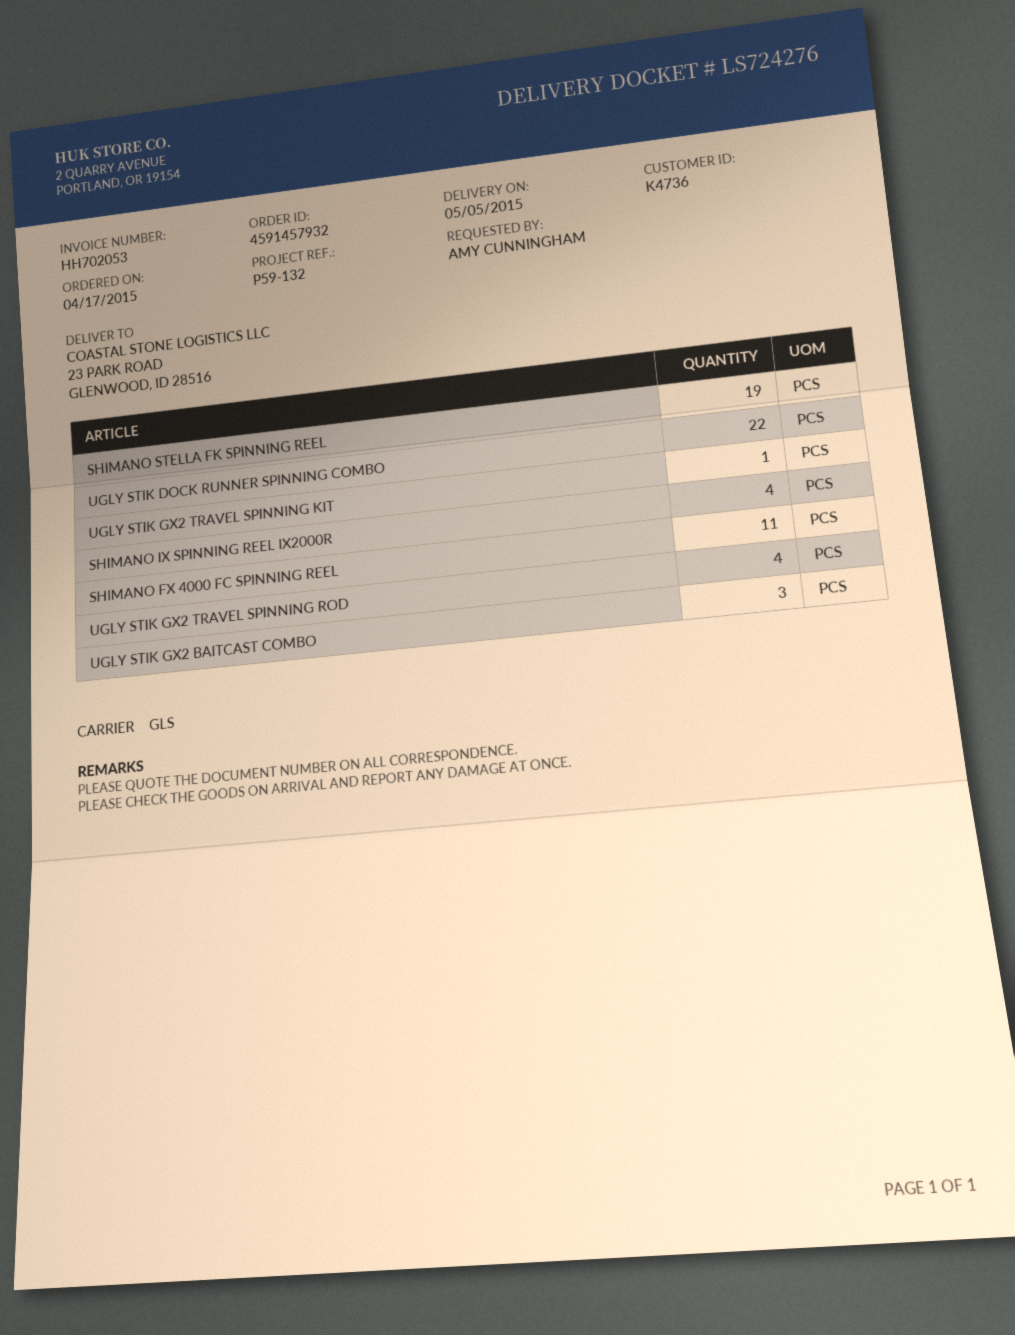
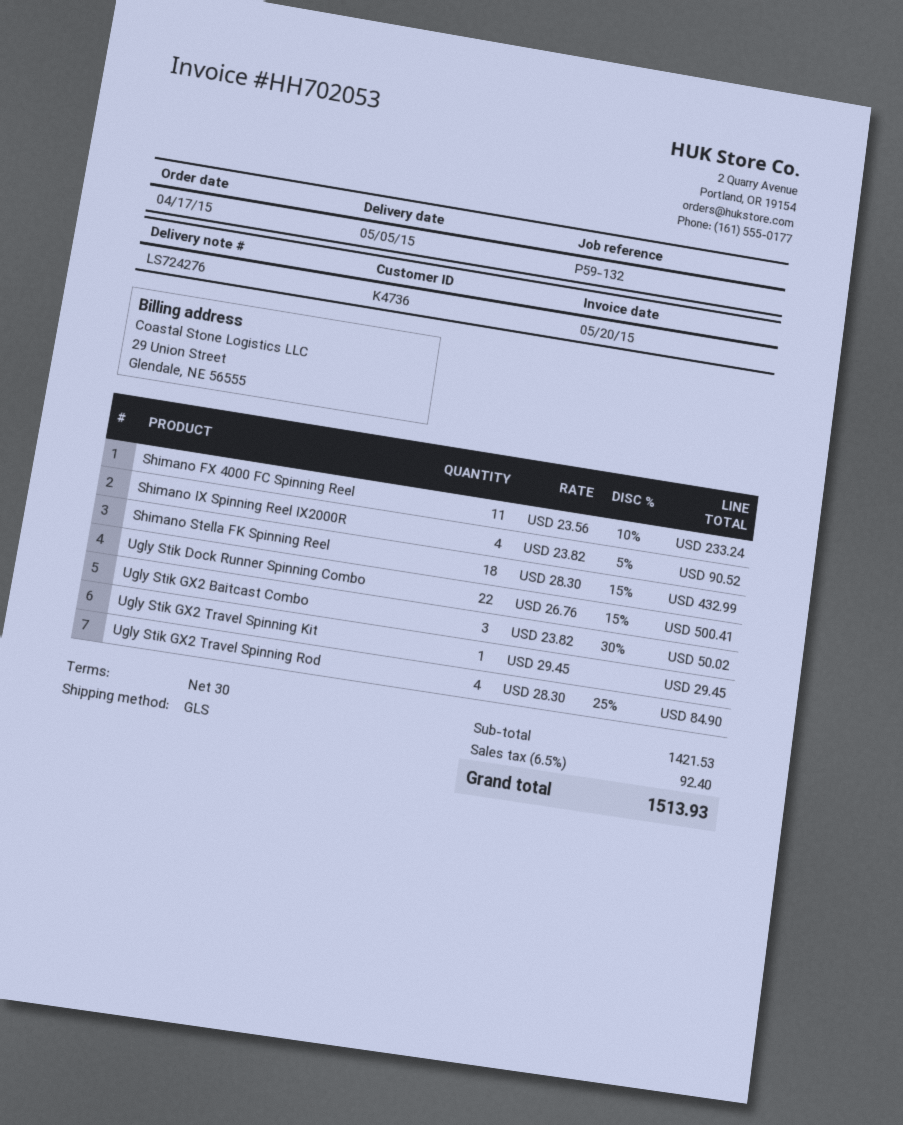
SHIMANO STELLA FK SPINNING REEL: 19 -> 18

